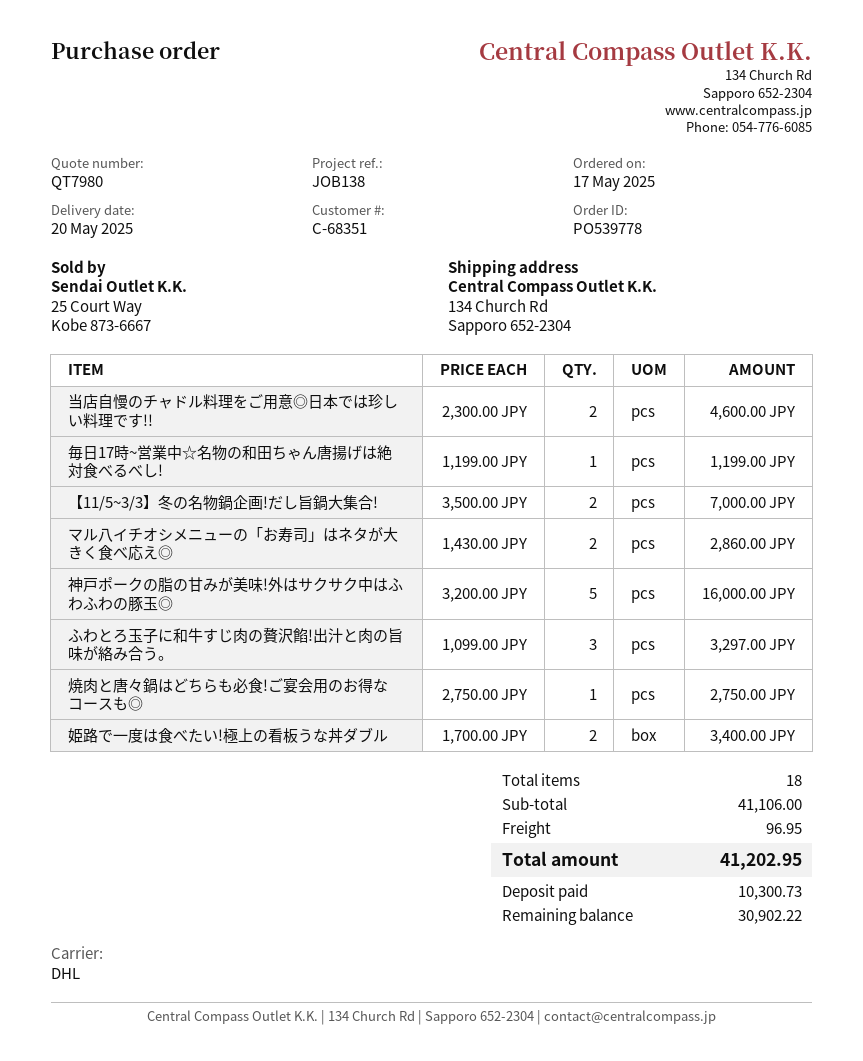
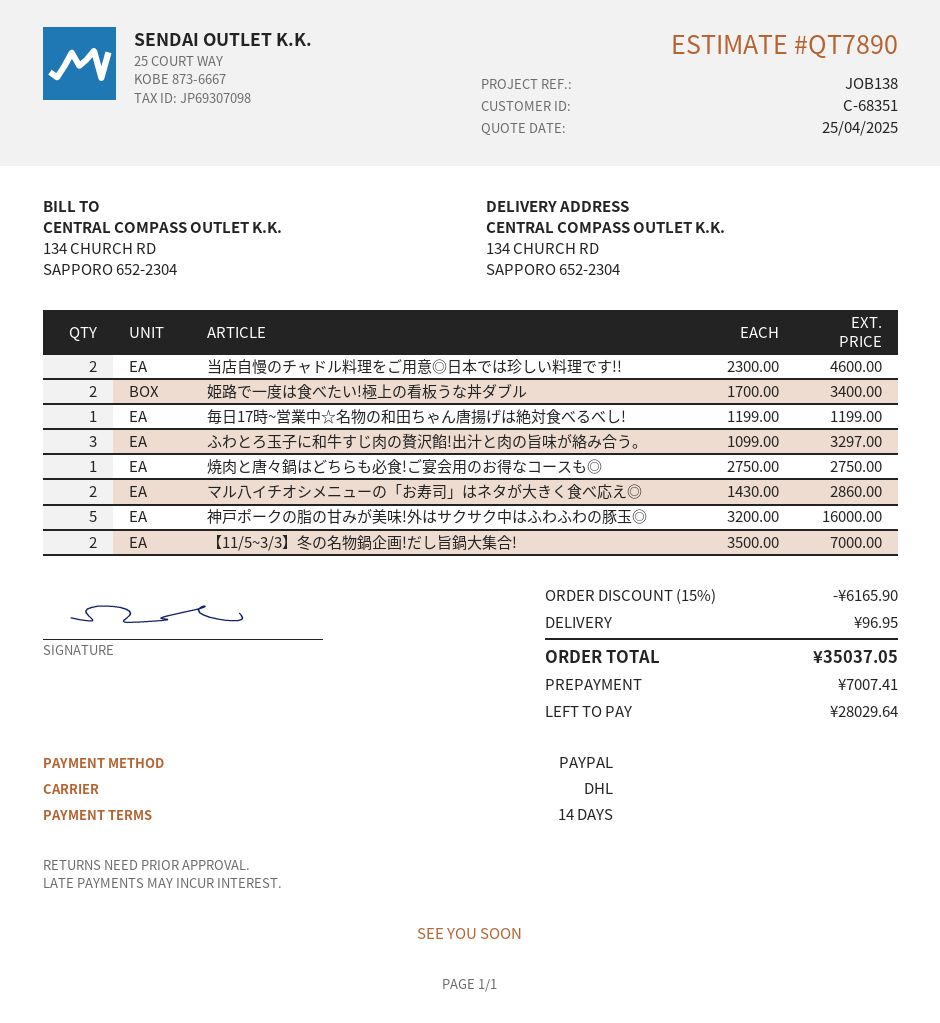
quote number: QT7980 -> QT7890
discount: none -> 15% = 6165.90
total: 41202.95 -> 35037.05
deposit: 10300.73 -> 7007.41
balance: 30902.22 -> 28029.64

